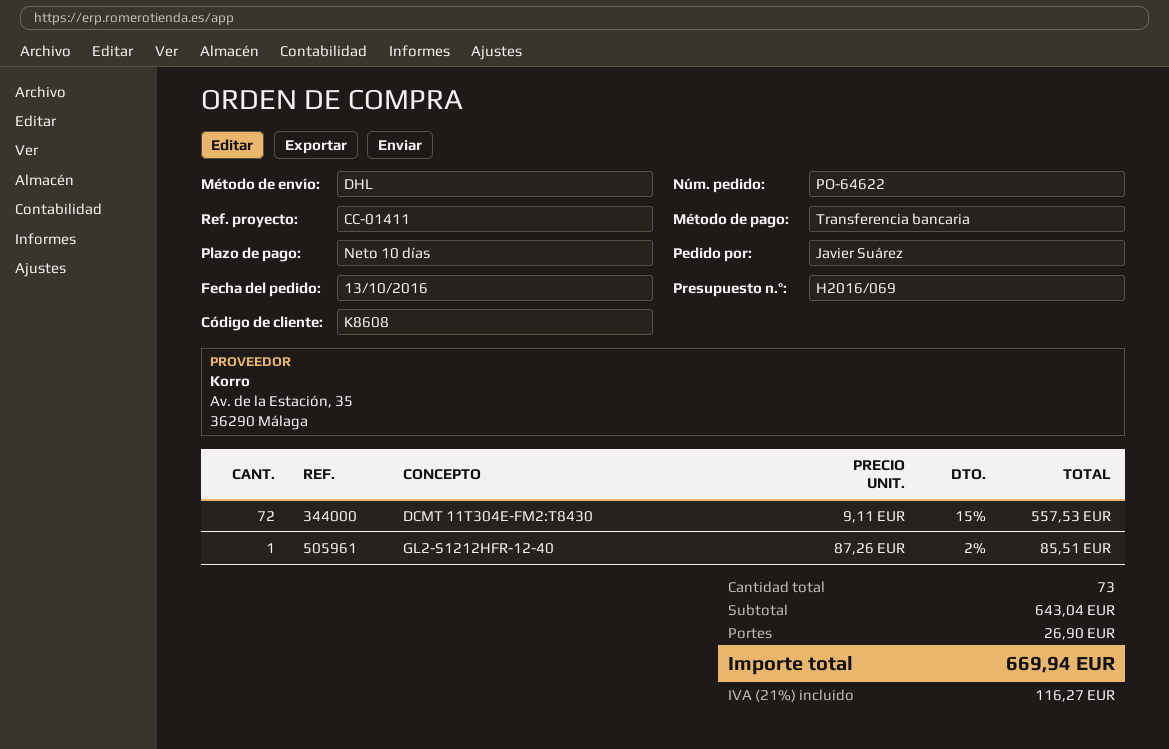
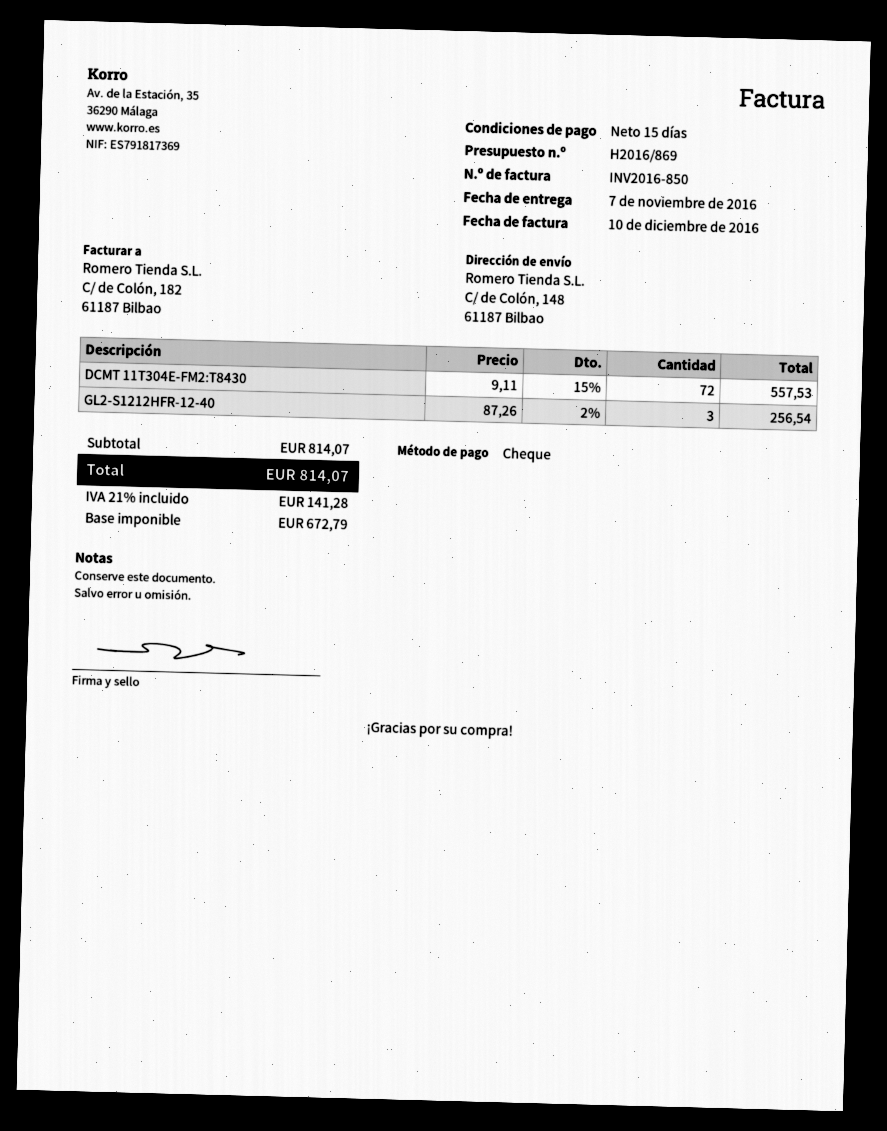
quote number: H2016/069 -> H2016/869
payment terms: 10 days -> 15 days
payment method: bank transfer -> cheque
GL2-S1212HFR-12-40: 1 x 87.26 - 2% = 85.51 -> 3 x 87.26 - 2% = 256.54
subtotal: 643.04 -> 814.07
shipping: 26.90 -> none
tax: 21% = 116.27 -> 21% = 141.28
total: 669.94 -> 814.07

